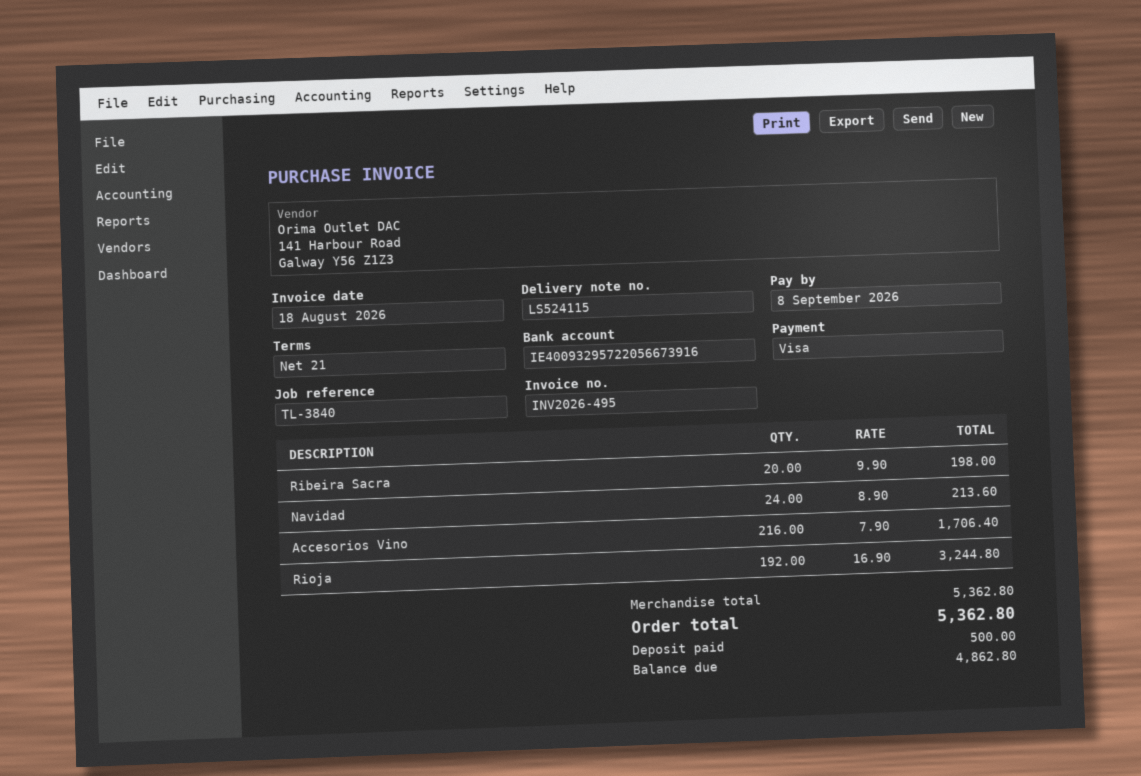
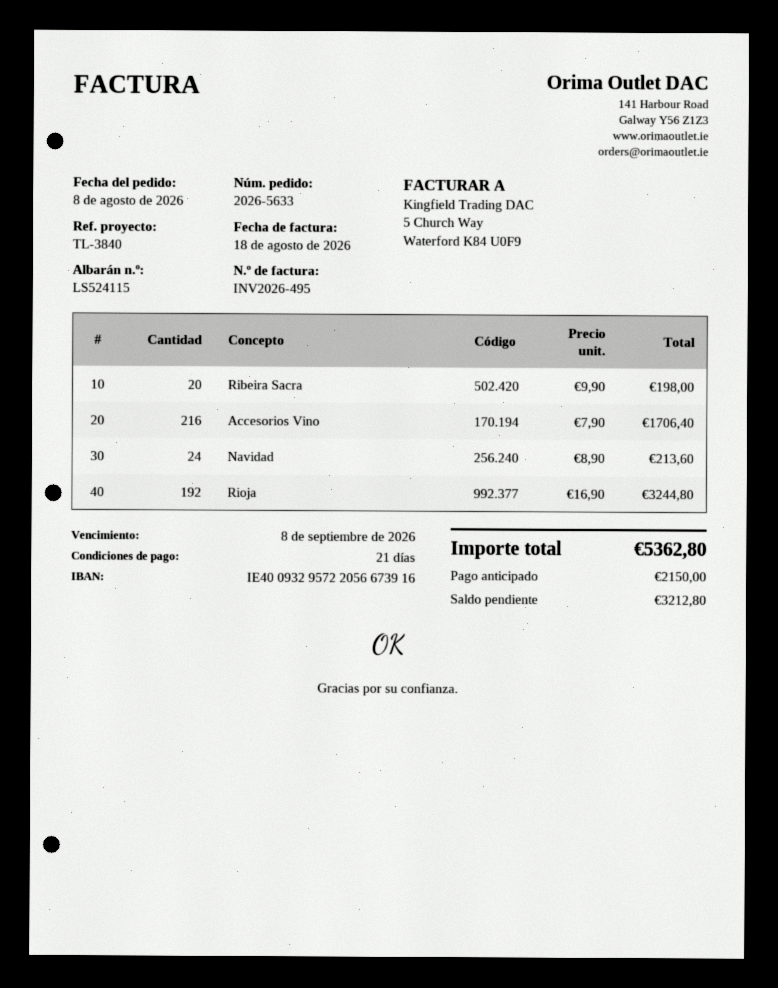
deposit: 500.00 -> 2150.00
balance: 4862.80 -> 3212.80

